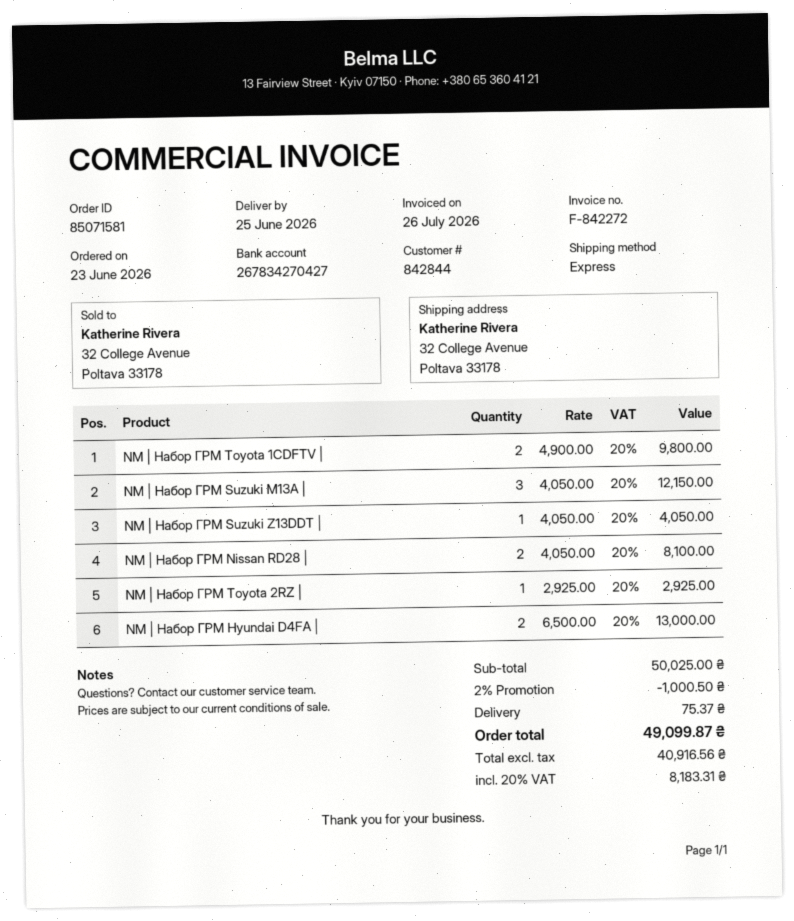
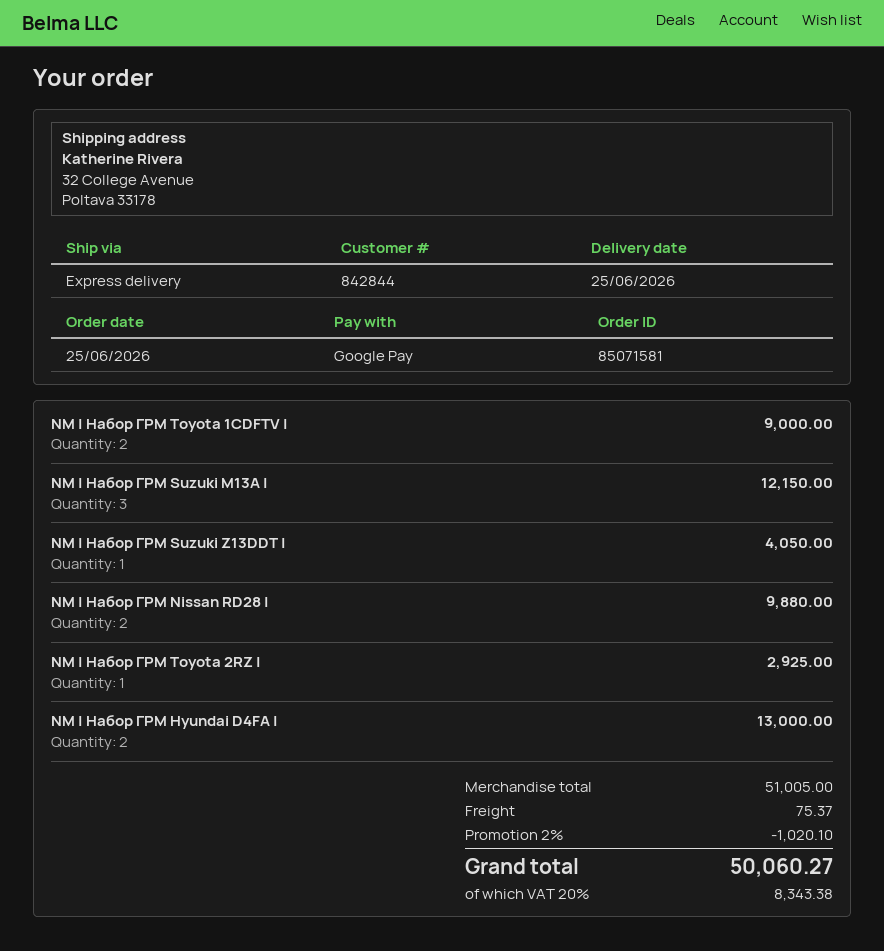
order date: 2026-06-23 -> 2026-06-25
NM | Набор ГРМ Toyota 1CDFTV |: 2 for 9800.00 -> 2 for 9000.00
NM | Набор ГРМ Nissan RD28 |: 2 for 8100.00 -> 2 for 9880.00
subtotal: 50025.00 -> 51005.00
discount: 2% = 1000.50 -> 2% = 1020.10
tax: 20% = 8183.31 -> 20% = 8343.38
total: 49099.87 -> 50060.27

